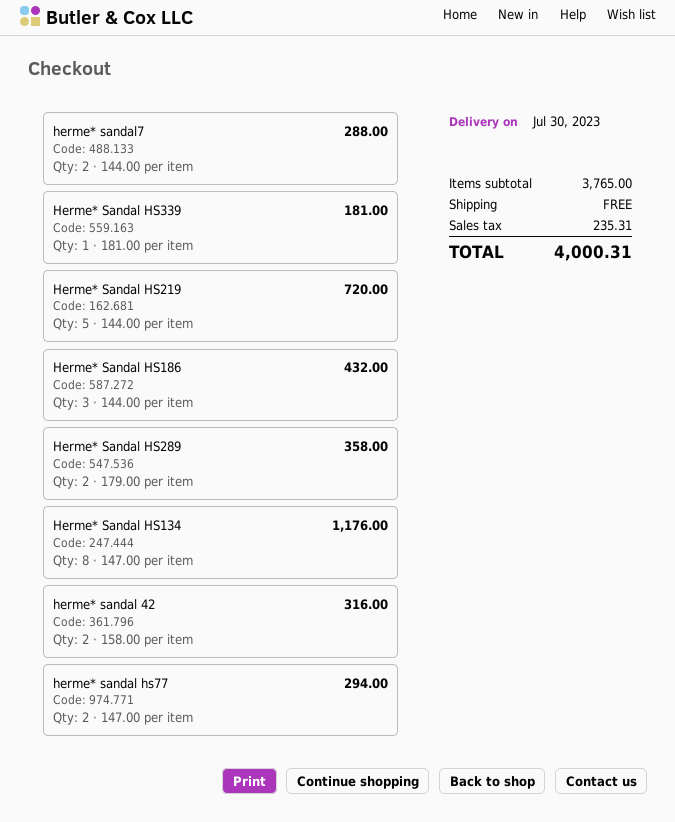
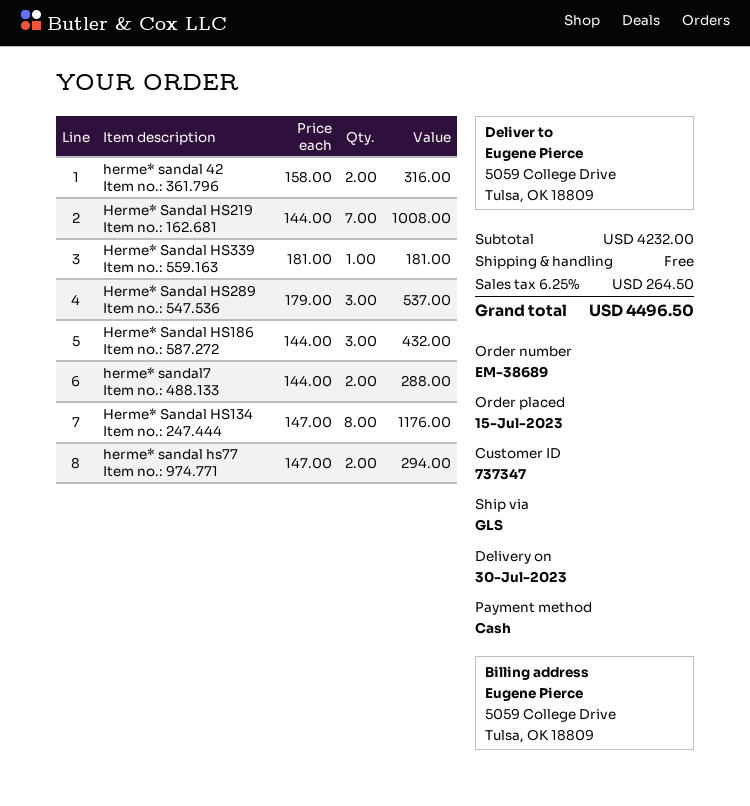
Herme* Sandal HS219: 5 x 144.00 = 720.00 -> 7 x 144.00 = 1008.00
Herme* Sandal HS289: 2 x 179.00 = 358.00 -> 3 x 179.00 = 537.00
subtotal: 3765.00 -> 4232.00
tax: 235.31 -> 264.50
total: 4000.31 -> 4496.50

